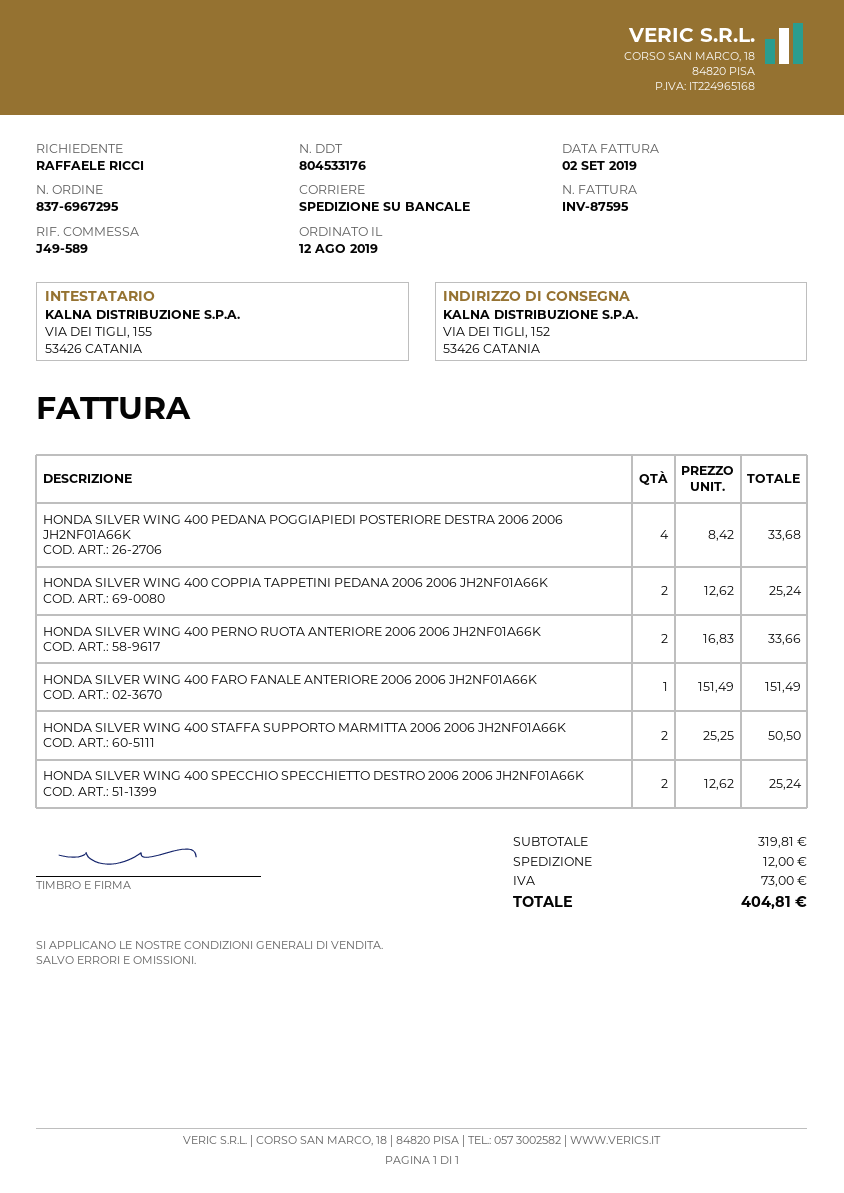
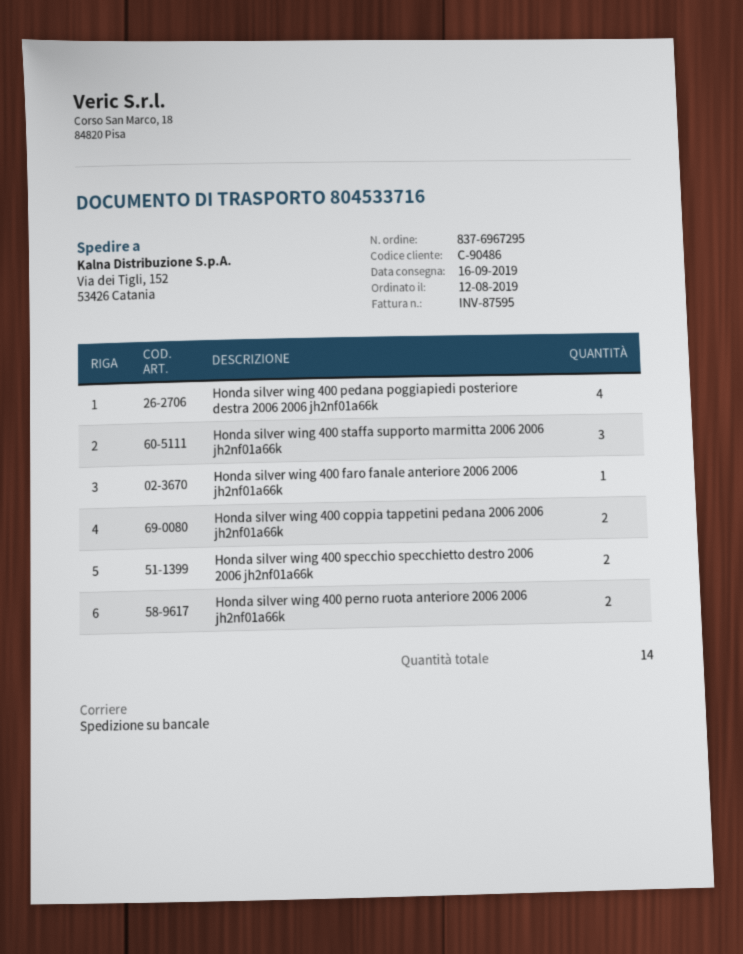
delivery note number: 804533176 -> 804533716
HONDA SILVER WING 400 STAFFA SUPPORTO MARMITTA 2006 2006 JH2NF01A66K: 2 -> 3

